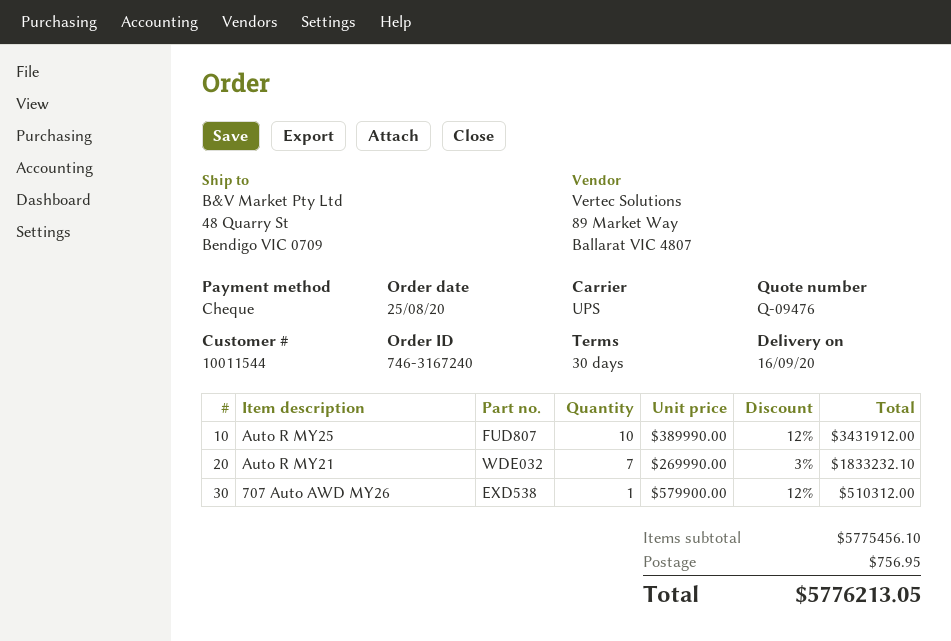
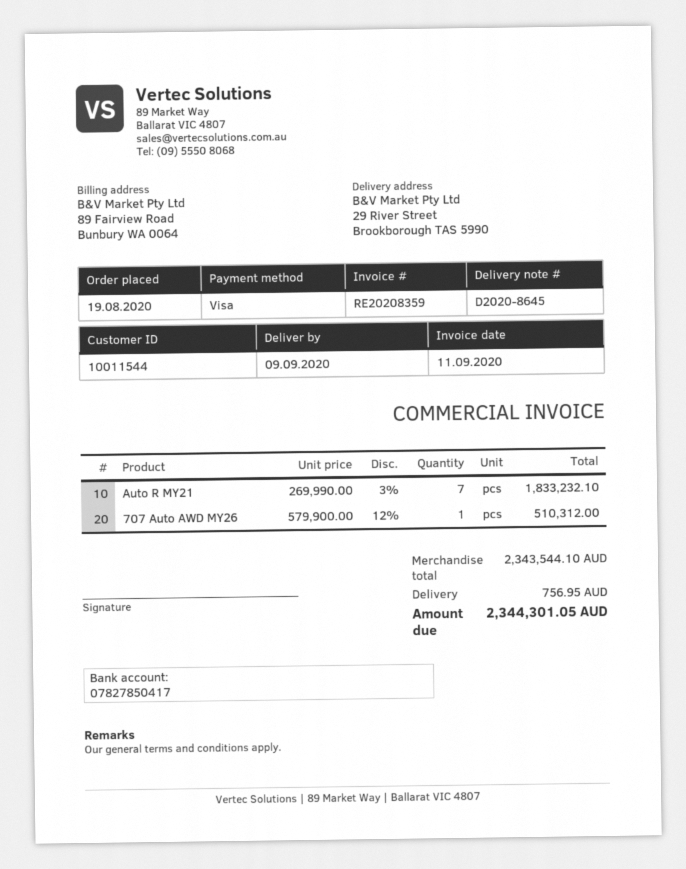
order date: 2020-08-25 -> 2020-08-19
delivery date: 2020-09-16 -> 2020-09-09
payment method: cheque -> Visa
ship to: 48 Quarry St, Bendigo VIC 0709 -> 29 River Street, Brookborough TAS 5990
Auto R MY25: 10 x 389990.00 - 12% = 3431912.00 -> none
subtotal: 5775456.10 -> 2343544.10
total: 5776213.05 -> 2344301.05

